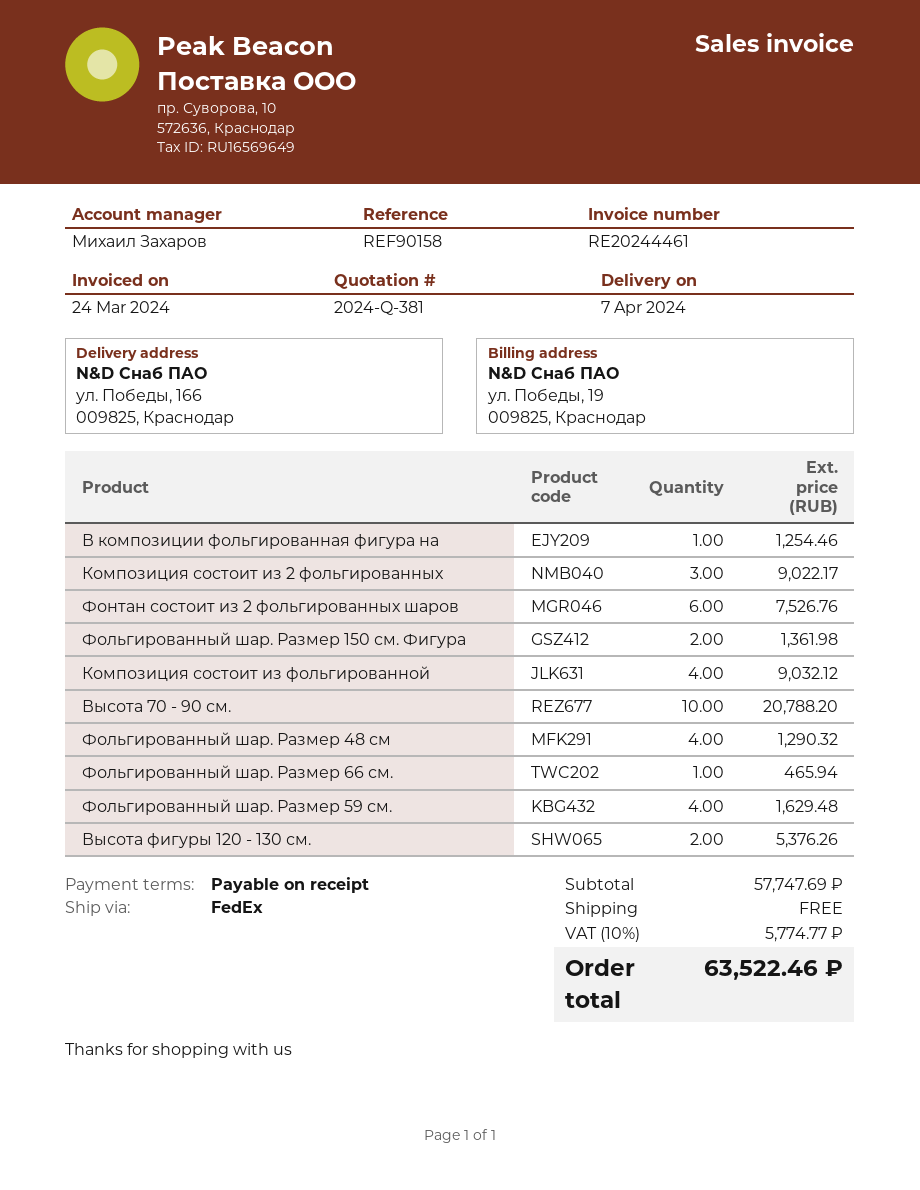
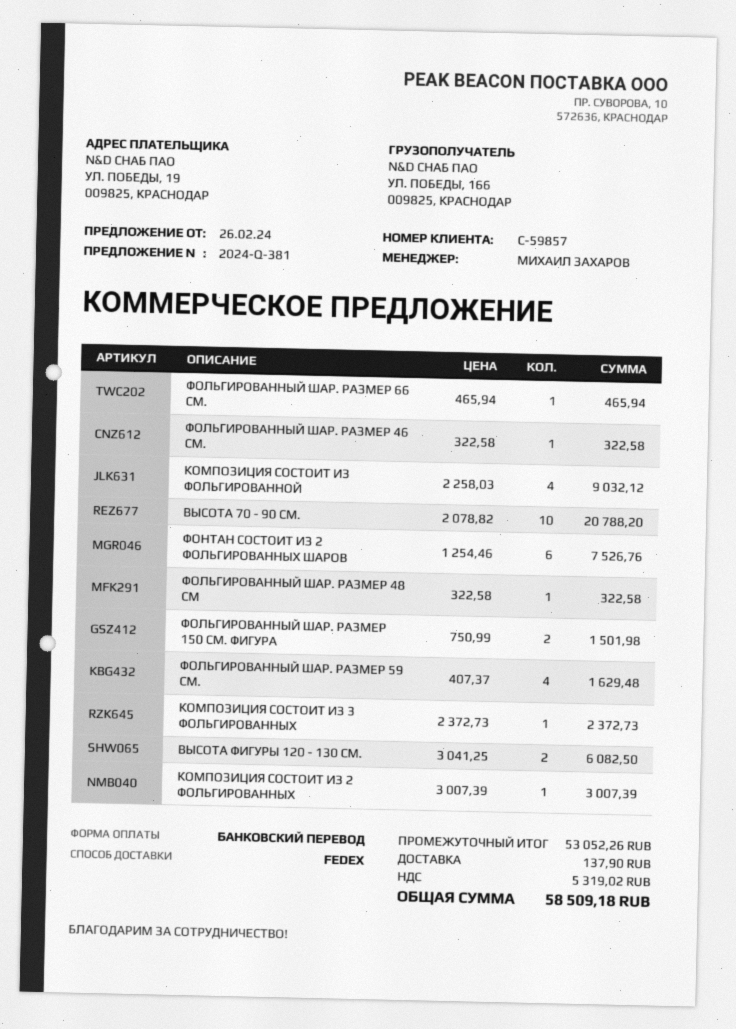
В композиции фольгированная фигура на: 1 for 1254.46 -> none
Композиция состоит из 2 фольгированных: 3 for 9022.17 -> 1 for 3007.39
Фольгированный шар. Размер 150 см. Фигура: 2 for 1361.98 -> 2 for 1501.98
Фольгированный шар. Размер 48 см: 4 for 1290.32 -> 1 for 322.58
Высота фигуры 120 - 130 см.: 2 for 5376.26 -> 2 for 6082.50
ФОЛЬГИРОВАННЫЙ ШАР. РАЗМЕР 46 СМ.: none -> 1 for 322.58
КОМПОЗИЦИЯ СОСТОИТ ИЗ 3 ФОЛЬГИРОВАННЫХ: none -> 1 for 2372.73
subtotal: 57747.69 -> 53052.26
shipping: 0.00 -> 137.90
tax: 5774.77 -> 5319.02
total: 63522.46 -> 58509.18

